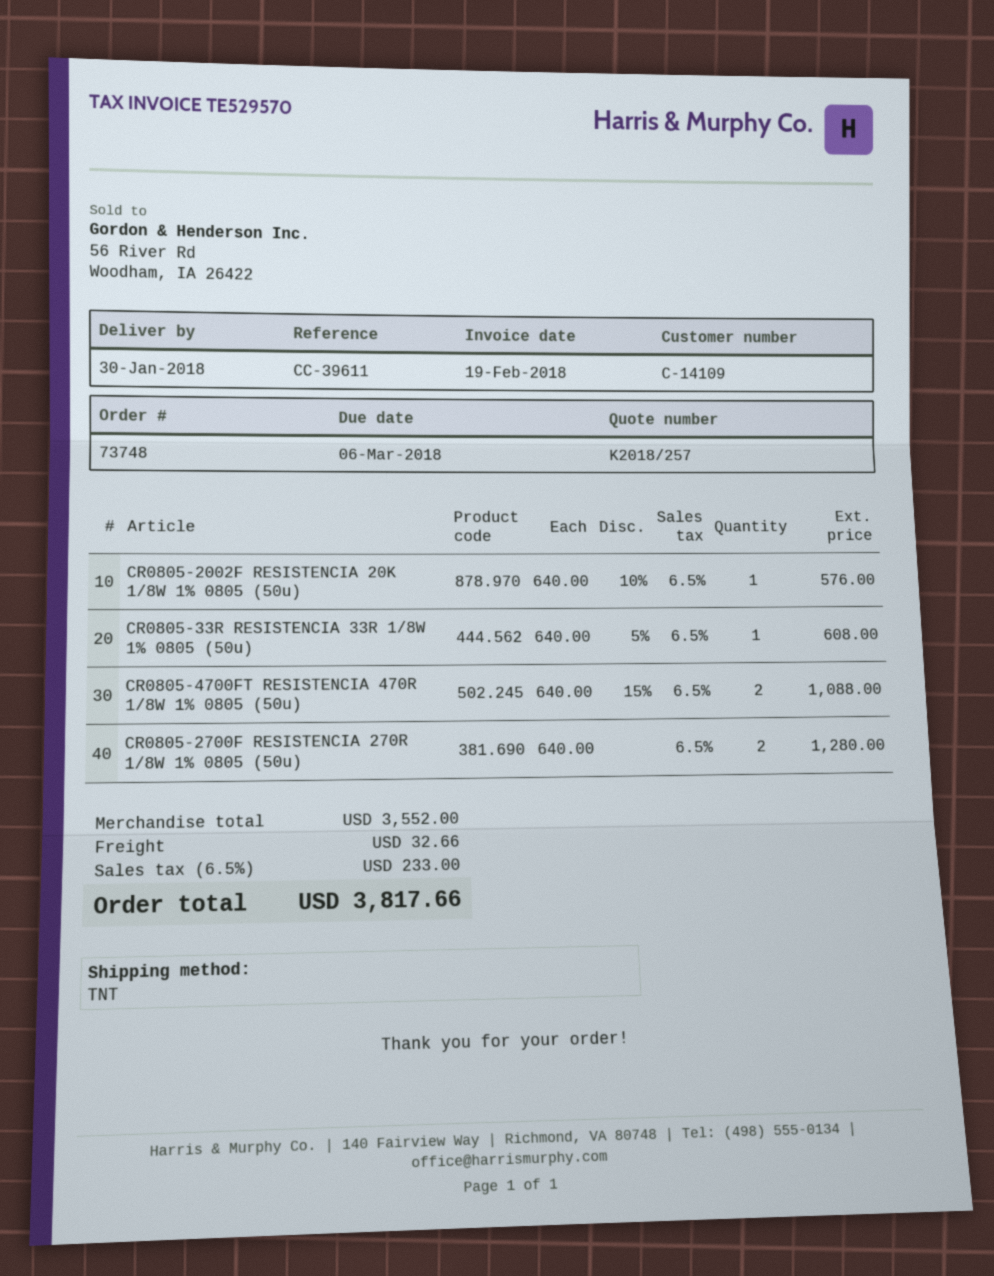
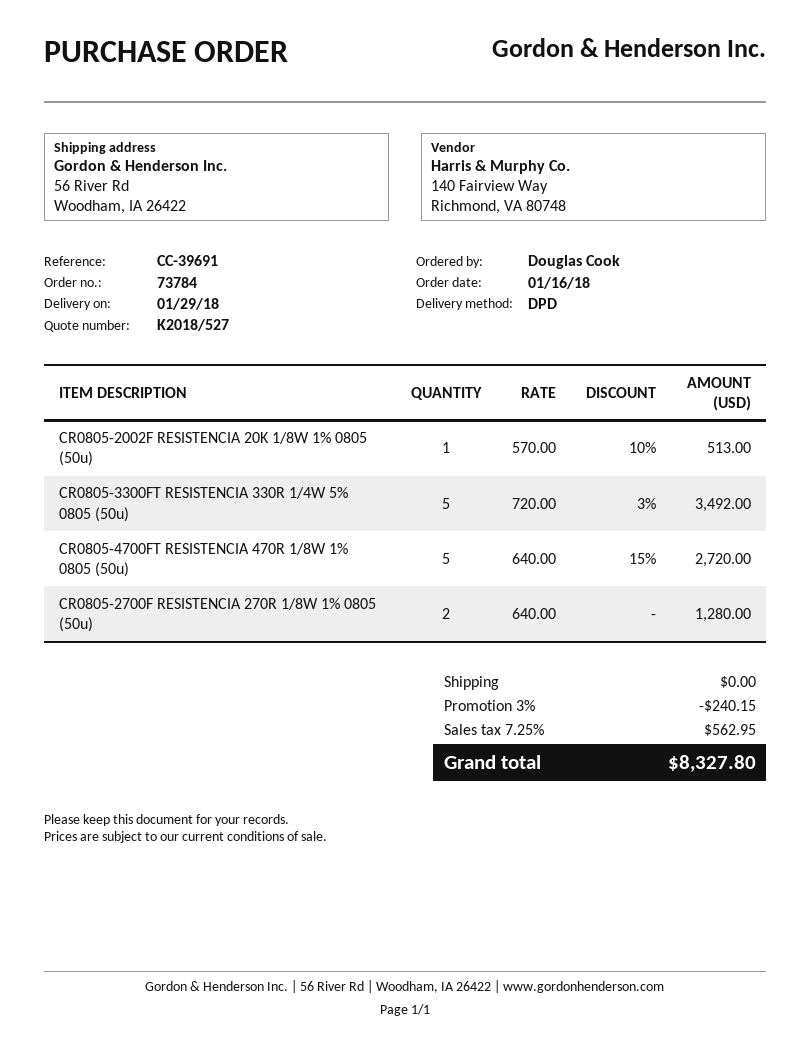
quote number: K2018/257 -> K2018/527
order number: 73748 -> 73784
delivery date: 2018-01-30 -> 2018-01-29
reference: CC-39611 -> CC-39691
shipping method: TNT -> DPD
CR0805-2002F RESISTENCIA 20K 1/8W 1% 0805 (50u): 1 x 640.00 - 10% = 576.00 -> 1 x 570.00 - 10% = 513.00
CR0805-33R RESISTENCIA 33R 1/8W 1% 0805 (50u): 1 x 640.00 - 5% = 608.00 -> none
CR0805-4700FT RESISTENCIA 470R 1/8W 1% 0805 (50u): 2 x 640.00 - 15% = 1088.00 -> 5 x 640.00 - 15% = 2720.00
CR0805-3300FT RESISTENCIA 330R 1/4W 5% 0805 (50u): none -> 5 x 720.00 - 3% = 3492.00
discount: none -> 3% = 240.15
shipping: 32.66 -> 0.00
tax: 6.5% = 233.00 -> 7.25% = 562.95
total: 3817.66 -> 8327.80

